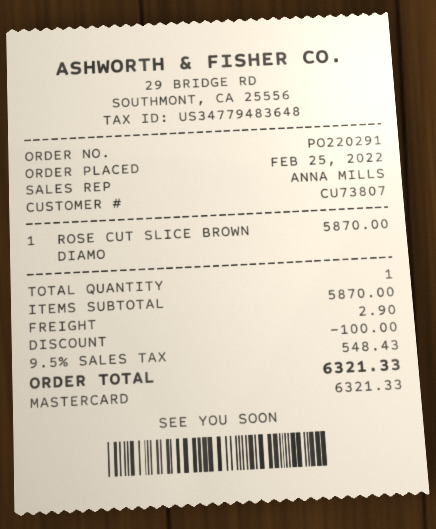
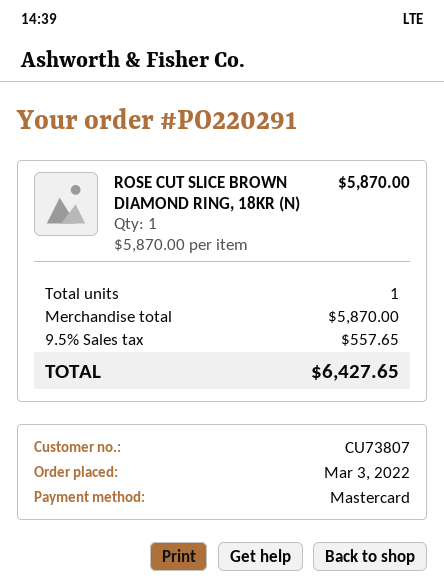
order date: 2022-02-25 -> 2022-03-03
discount: 100.00 -> none
shipping: 2.90 -> none
tax: 9.5% = 548.43 -> 9.5% = 557.65
total: 6321.33 -> 6427.65

